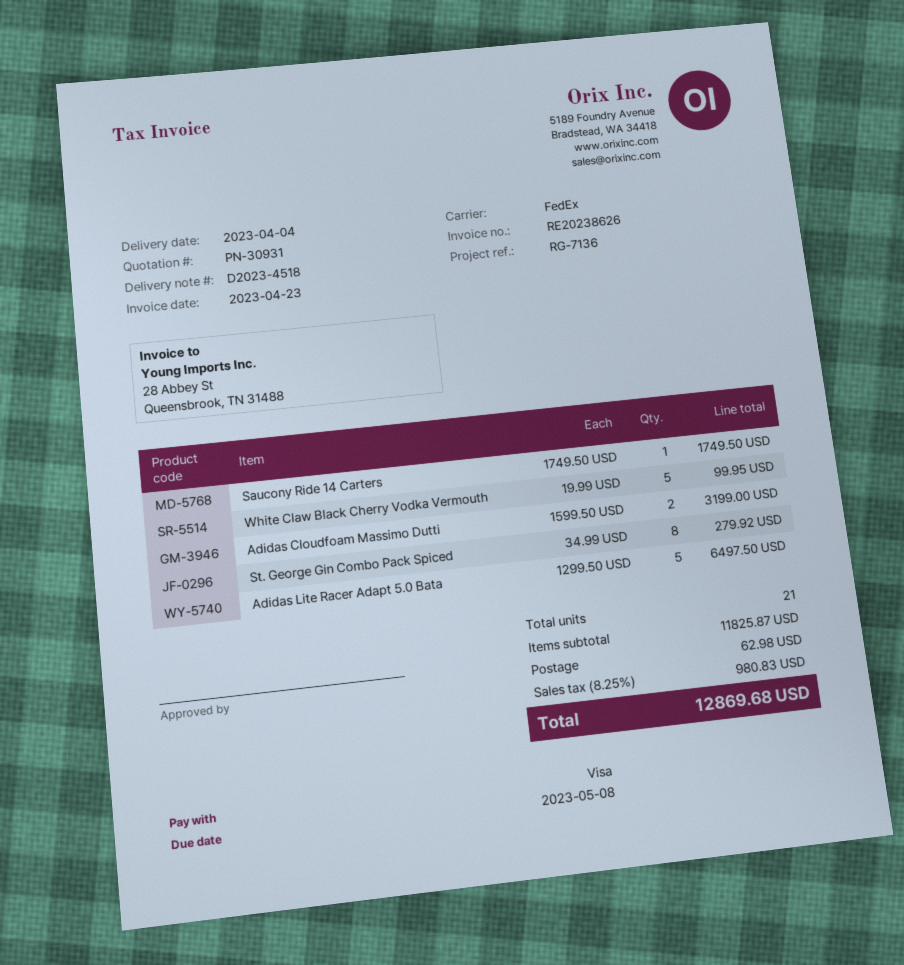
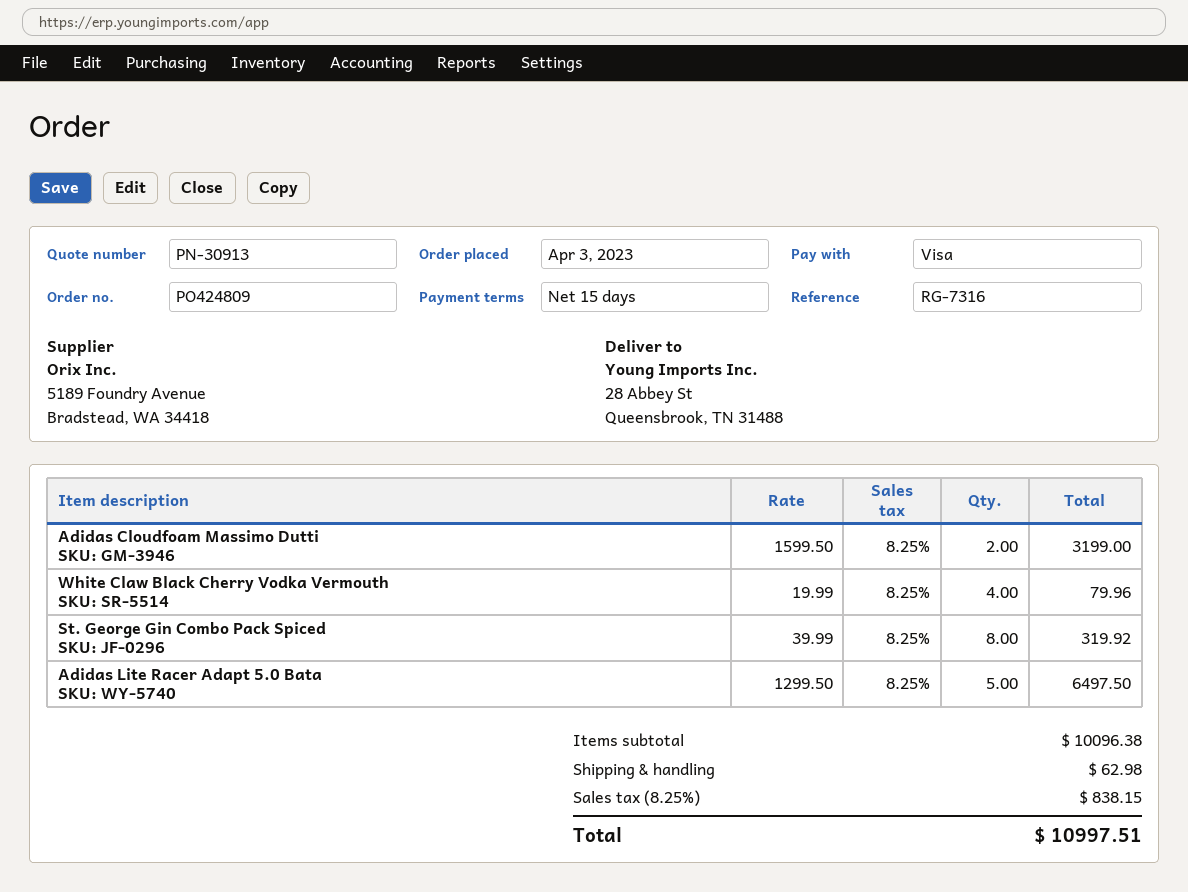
quote number: PN-30931 -> PN-30913
reference: RG-7136 -> RG-7316
Saucony Ride 14 Carters: 1 x 1749.50 = 1749.50 -> none
White Claw Black Cherry Vodka Vermouth: 5 x 19.99 = 99.95 -> 4 x 19.99 = 79.96
St. George Gin Combo Pack Spiced: 8 x 34.99 = 279.92 -> 8 x 39.99 = 319.92
subtotal: 11825.87 -> 10096.38
tax: 8.25% = 980.83 -> 8.25% = 838.15
total: 12869.68 -> 10997.51

